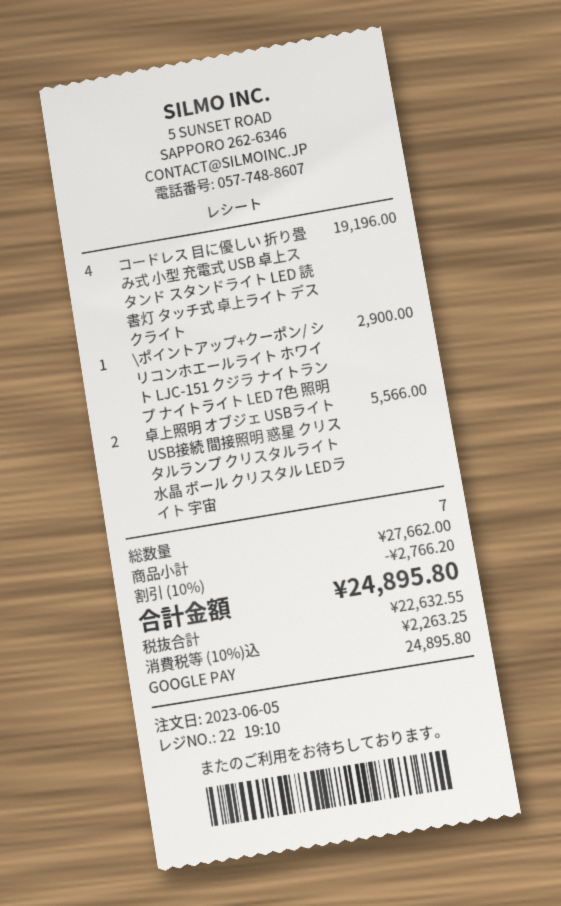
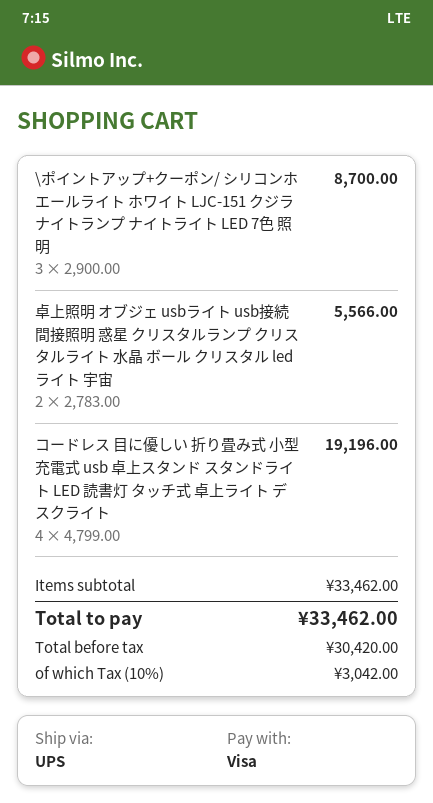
payment method: Google Pay -> Visa
\ポイントアップ+クーポン/ シリコンホエールライト ホワイト LJC-151 クジラ ナイトランプ ナイトライト LED 7色 照明: 1 for 2900.00 -> 3 for 8700.00
subtotal: 27662.00 -> 33462.00
discount: 10% = 2766.20 -> none
net: 22632.55 -> 30420.00
tax: 10% = 2263.25 -> 10% = 3042.00
total: 24895.80 -> 33462.00

